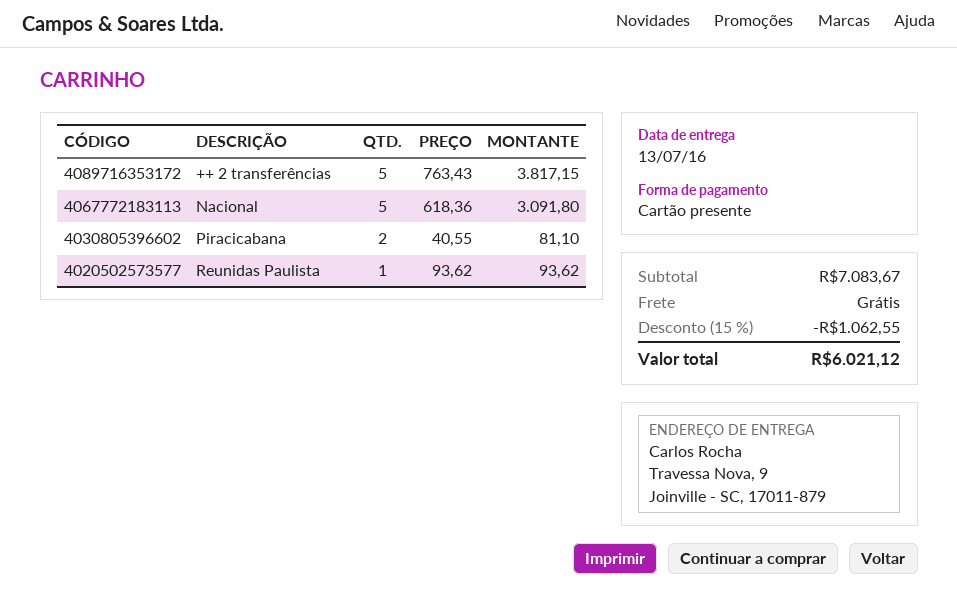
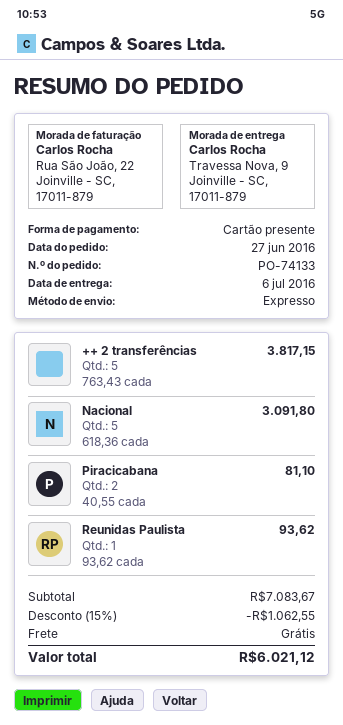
delivery date: 2016-07-13 -> 2016-07-06

